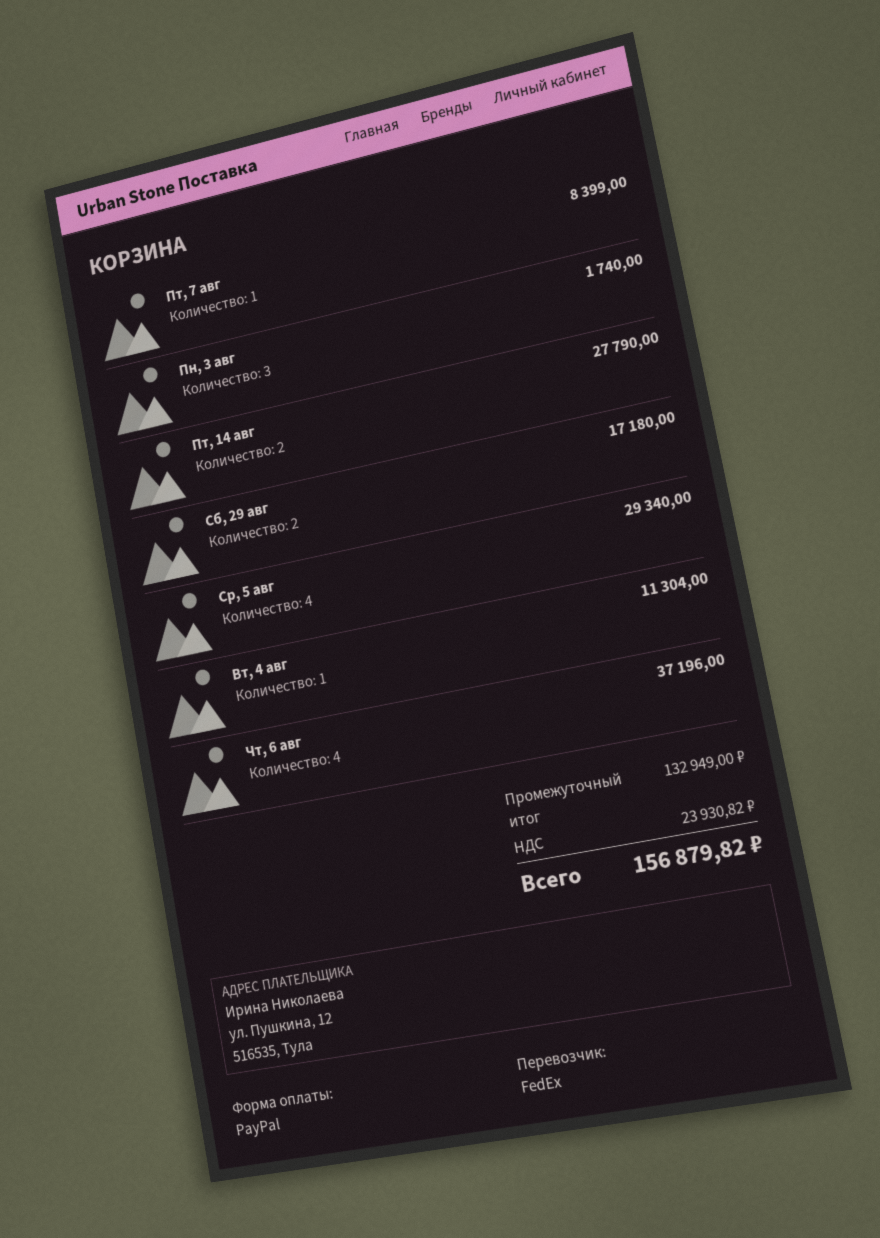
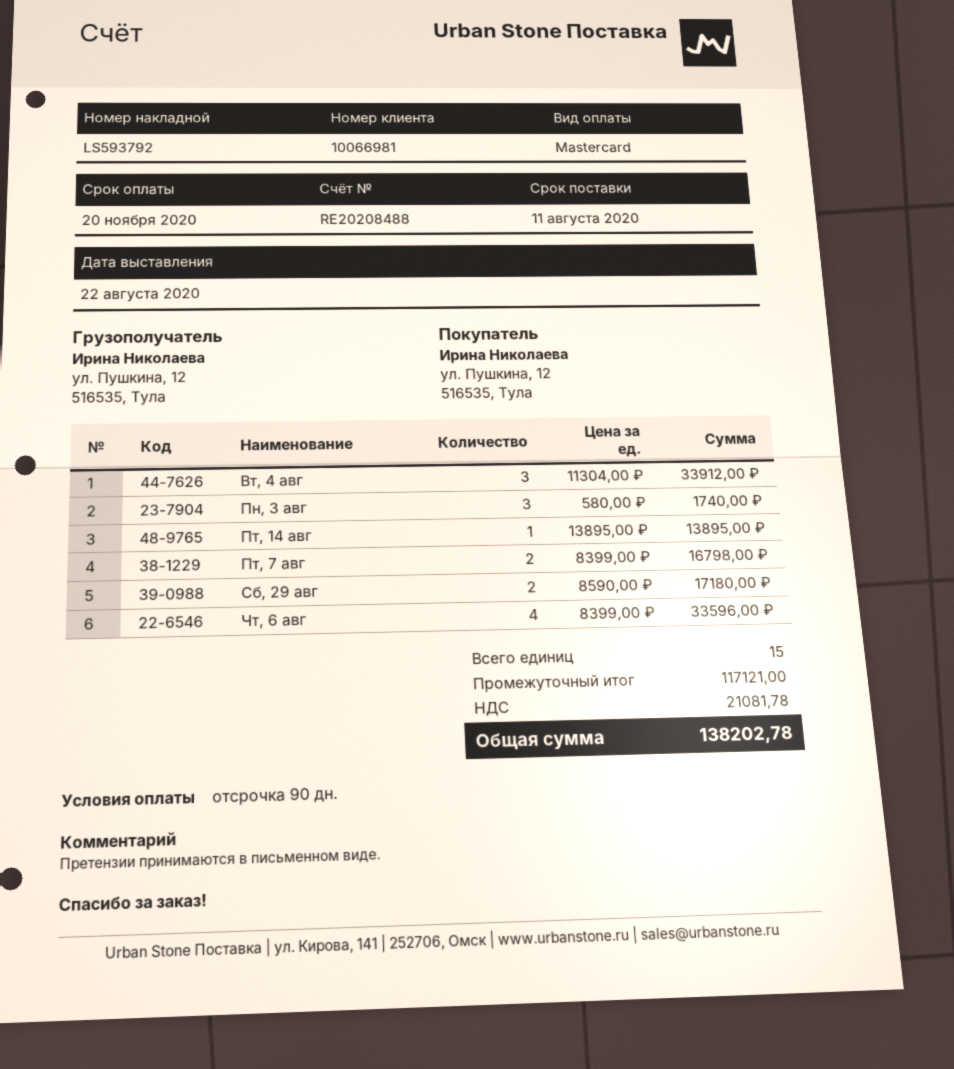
payment method: PayPal -> Mastercard
Пт, 7 авг: 1 for 8399.00 -> 2 for 16798.00
Пт, 14 авг: 2 for 27790.00 -> 1 for 13895.00
Ср, 5 авг: 4 for 29340.00 -> none
Вт, 4 авг: 1 for 11304.00 -> 3 for 33912.00
Чт, 6 авг: 4 for 37196.00 -> 4 for 33596.00
subtotal: 132949.00 -> 117121.00
tax: 23930.82 -> 21081.78
total: 156879.82 -> 138202.78

